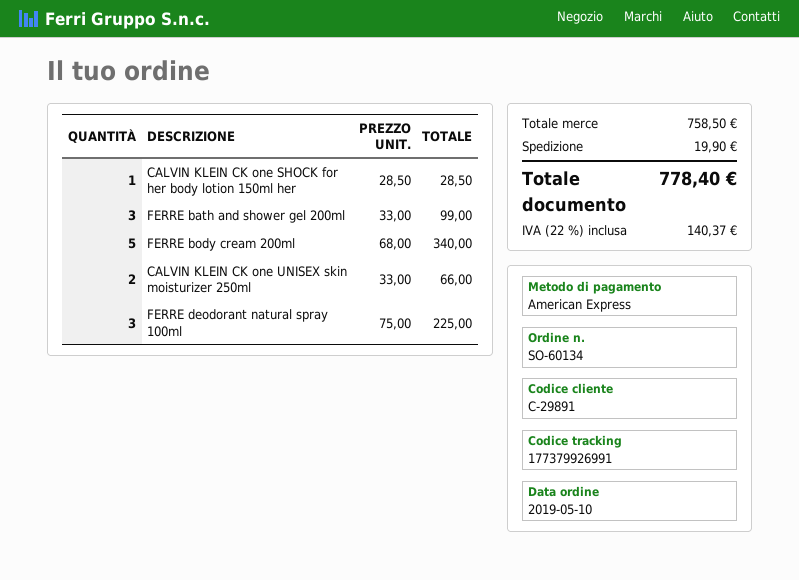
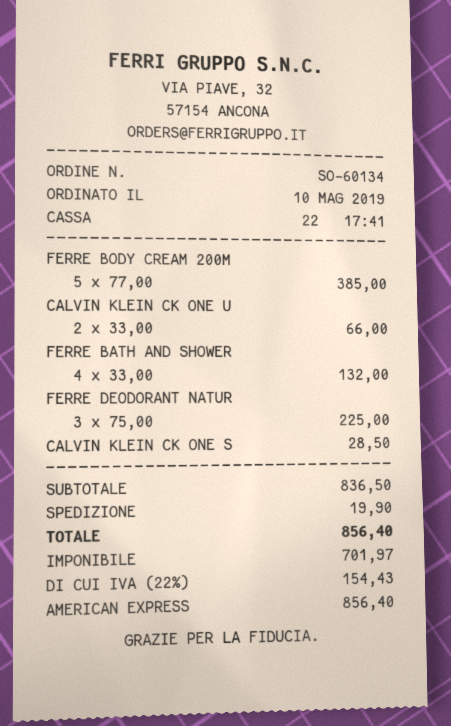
FERRE bath and shower gel 200ml: 3 x 33.00 = 99.00 -> 4 x 33.00 = 132.00
FERRE body cream 200ml: 5 x 68.00 = 340.00 -> 5 x 77.00 = 385.00
subtotal: 758.50 -> 836.50
tax: 22% = 140.37 -> 22% = 154.43
total: 778.40 -> 856.40

